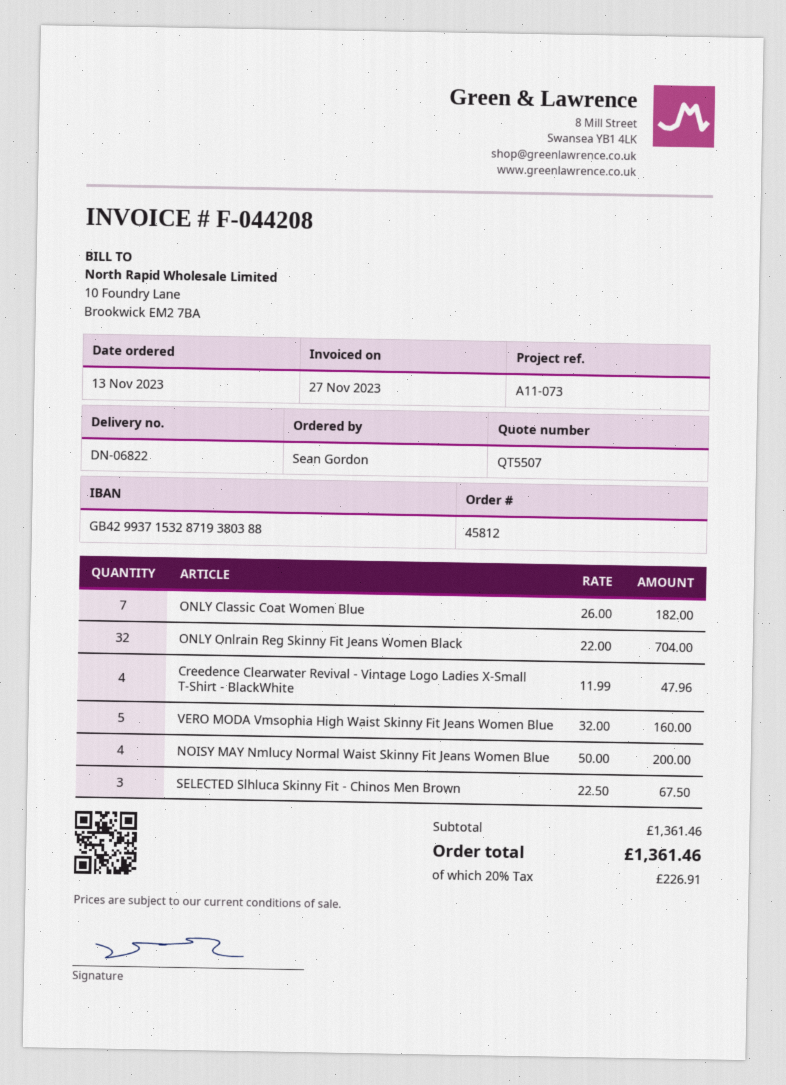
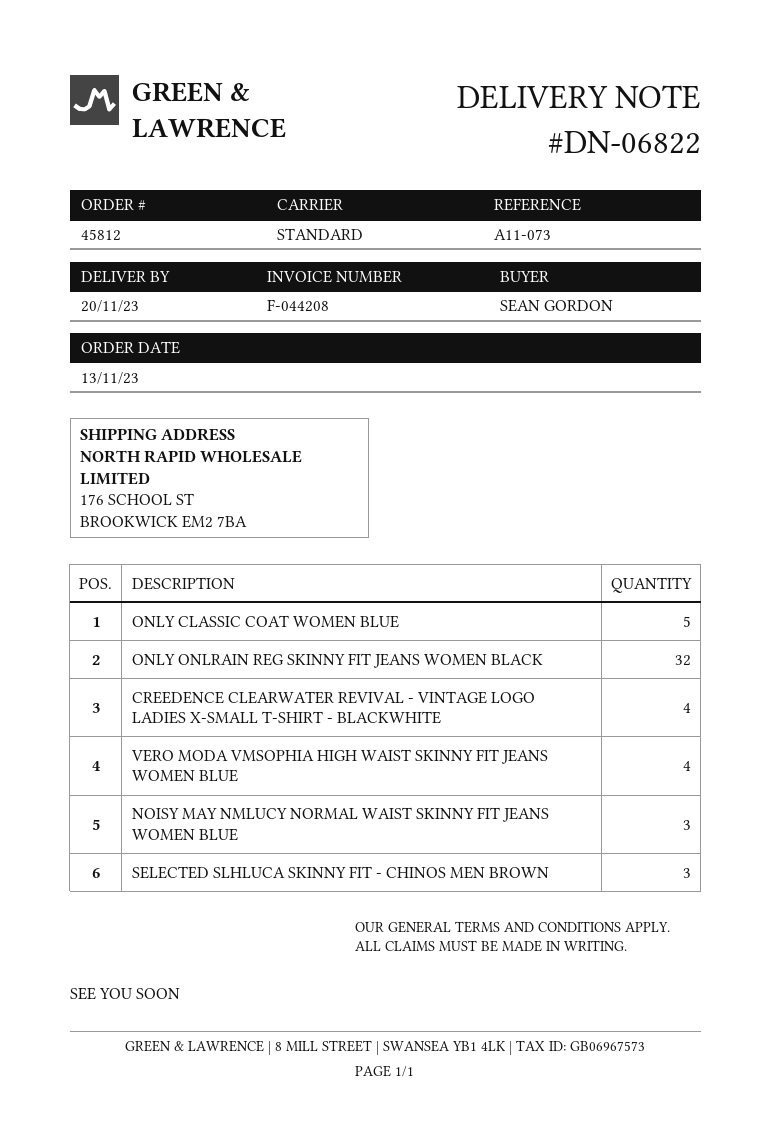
ONLY Classic Coat Women Blue: 7 -> 5
VERO MODA Vmsophia High Waist Skinny Fit Jeans Women Blue: 5 -> 4
NOISY MAY Nmlucy Normal Waist Skinny Fit Jeans Women Blue: 4 -> 3

